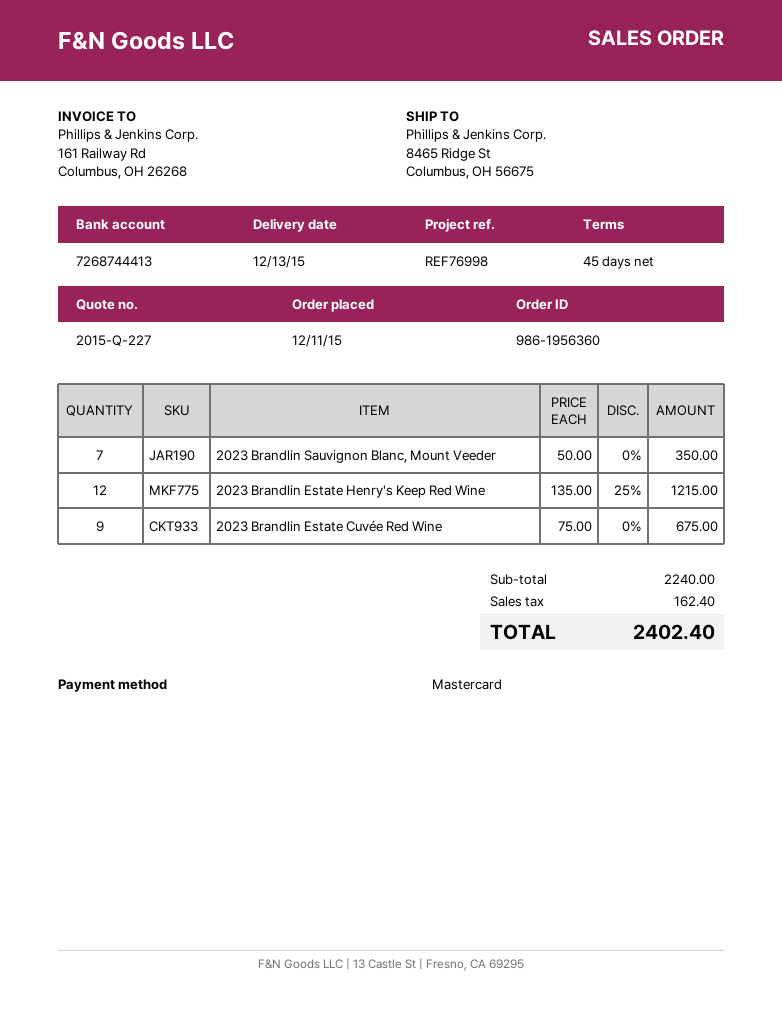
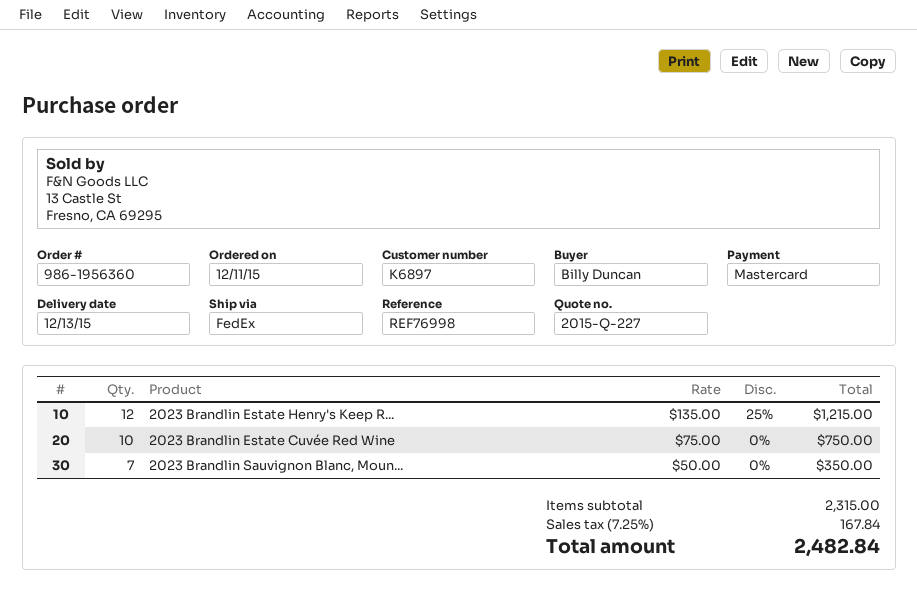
2023 Brandlin Estate Cuvée Red Wine: 9 x 75.00 = 675.00 -> 10 x 75.00 = 750.00
subtotal: 2240.00 -> 2315.00
tax: 162.40 -> 167.84
total: 2402.40 -> 2482.84

